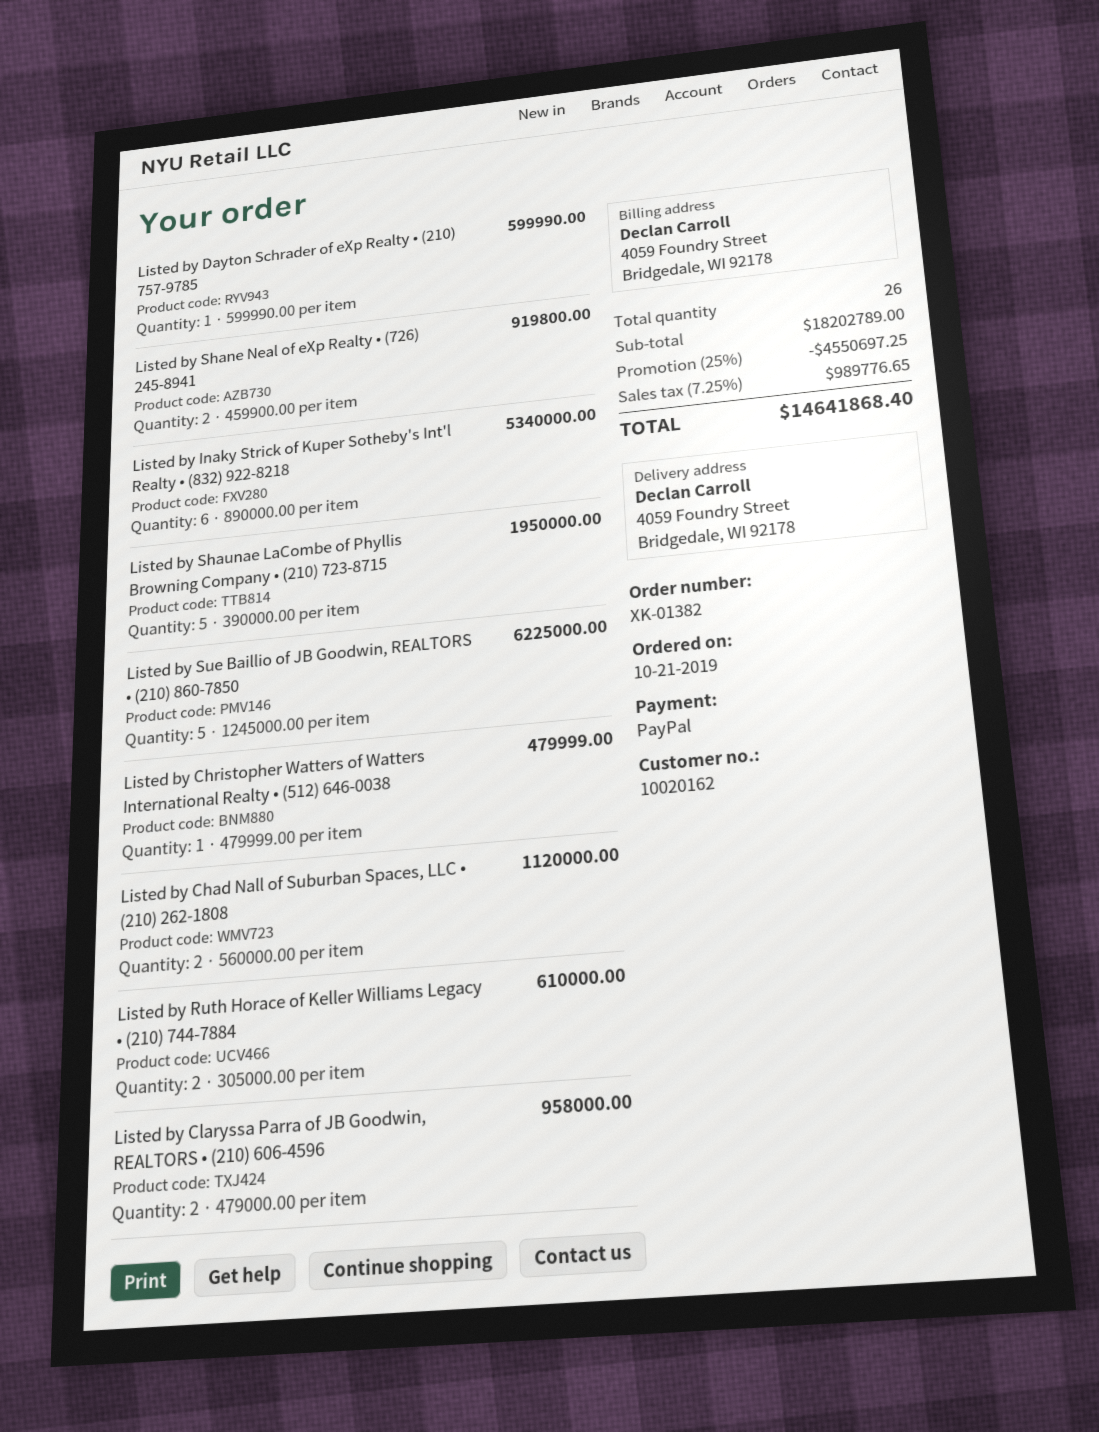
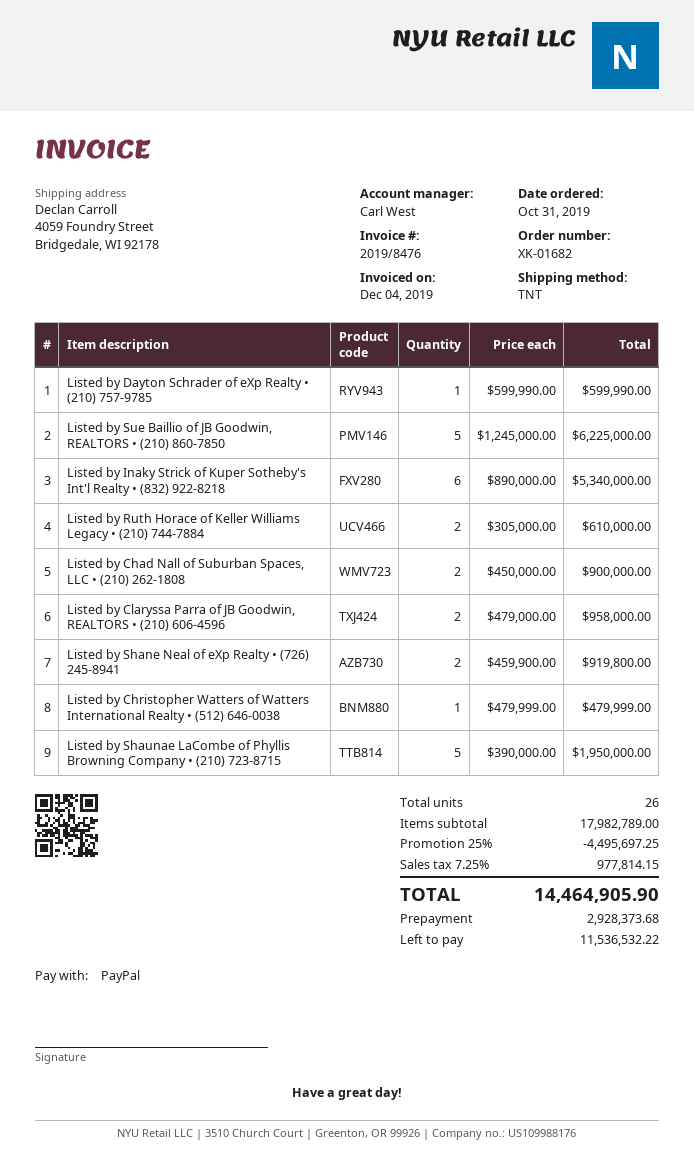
order number: XK-01382 -> XK-01682
order date: 2019-10-21 -> 2019-10-31
Listed by Chad Nall of Suburban Spaces, LLC • (210) 262-1808: 2 x 560000.00 = 1120000.00 -> 2 x 450000.00 = 900000.00
subtotal: 18202789.00 -> 17982789.00
discount: 25% = 4550697.25 -> 25% = 4495697.25
tax: 7.25% = 989776.65 -> 7.25% = 977814.15
total: 14641868.40 -> 14464905.90

